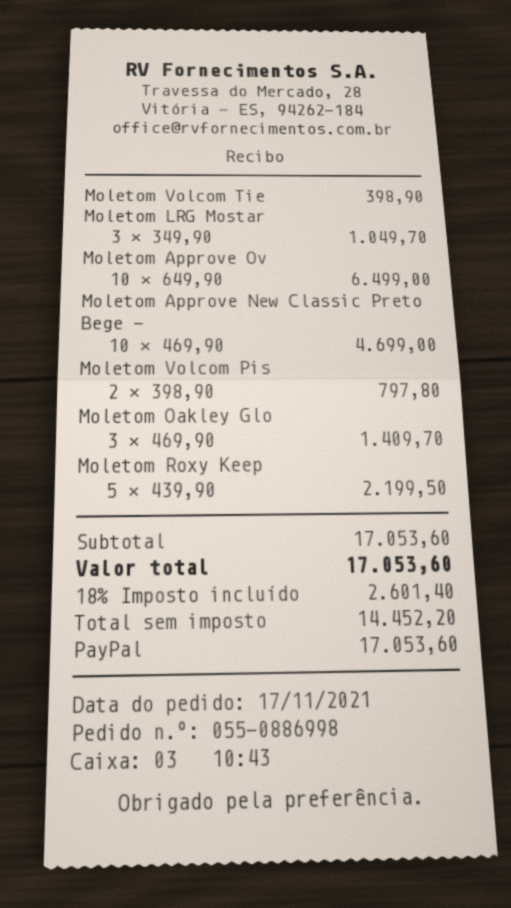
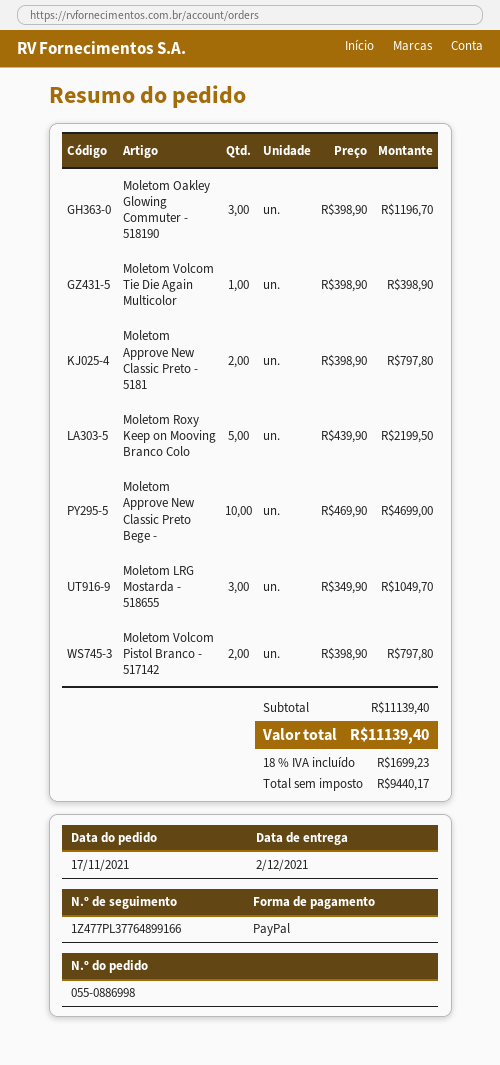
Moletom Approve Ov: 10 x 649.90 = 6499.00 -> none
Moletom Oakley Glo: 3 x 469.90 = 1409.70 -> 3 x 398.90 = 1196.70
Moletom Approve New Classic Preto - 5181: none -> 2 x 398.90 = 797.80
subtotal: 17053.60 -> 11139.40
net: 14452.20 -> 9440.17
tax: 18% = 2601.40 -> 18% = 1699.23
total: 17053.60 -> 11139.40

